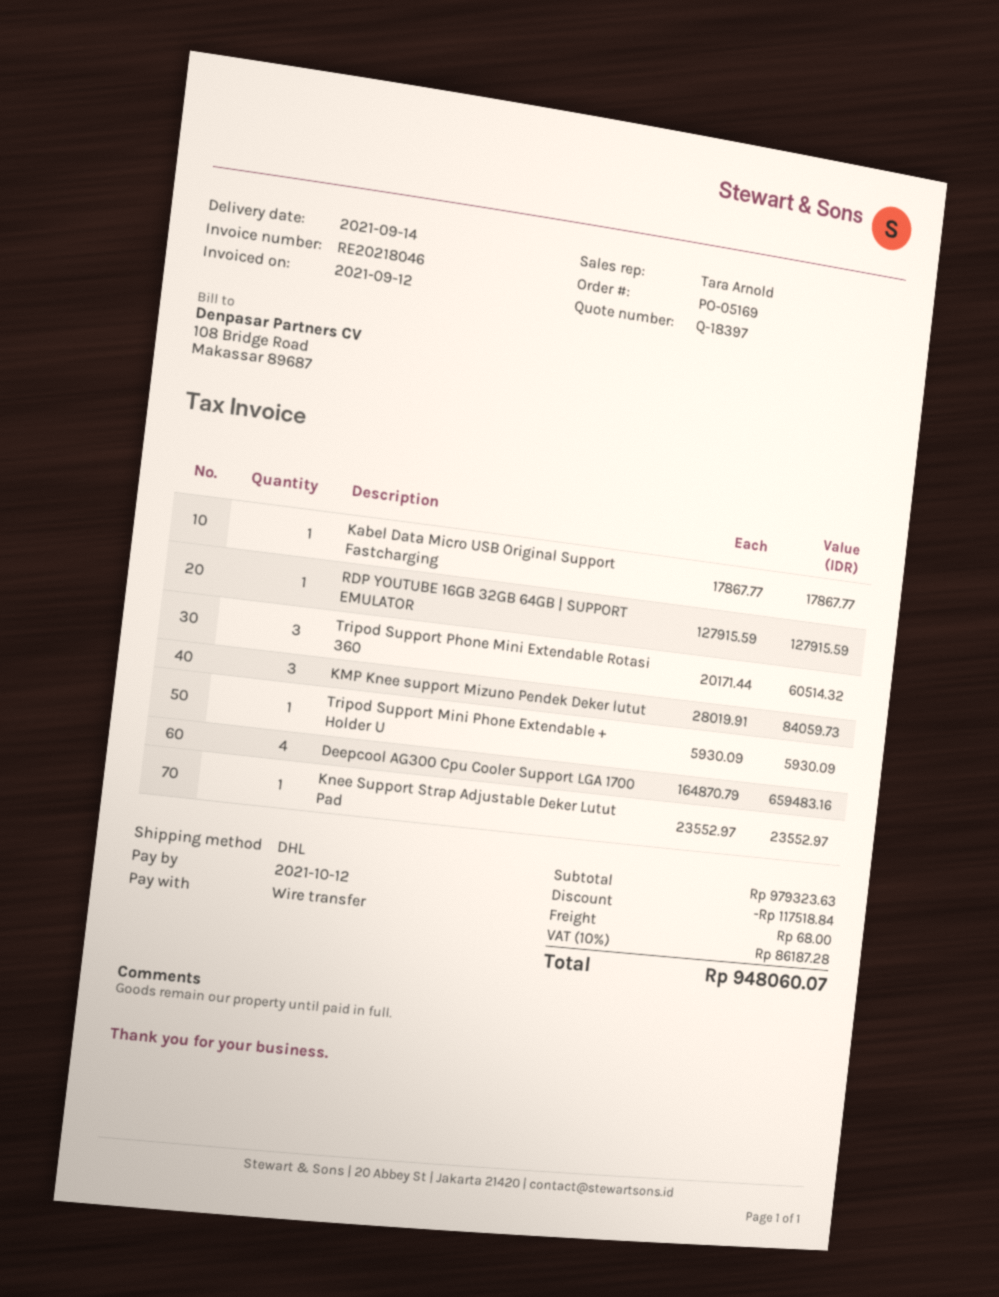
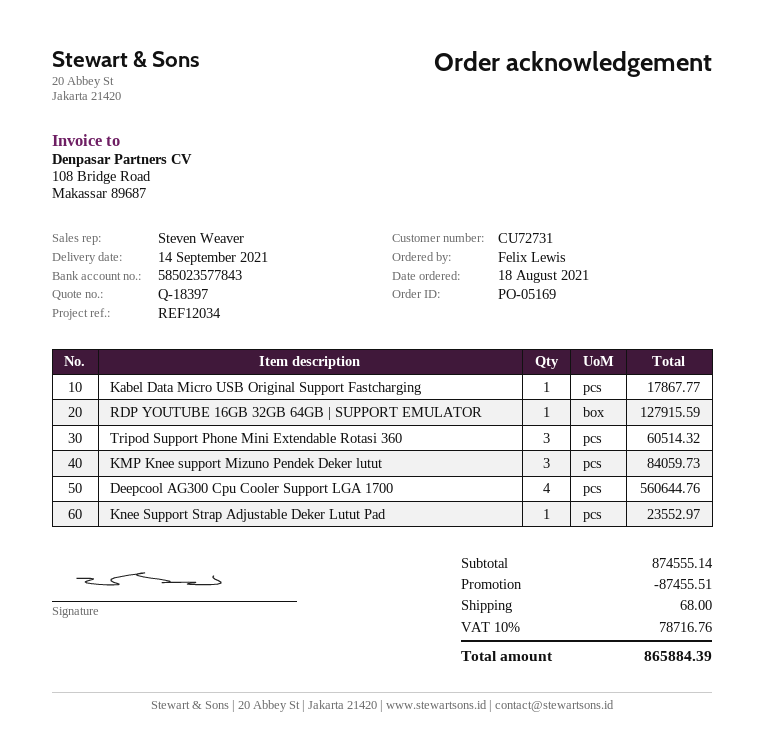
sales rep: Tara Arnold -> Steven Weaver
Tripod Support Mini Phone Extendable + Holder U: 1 for 5930.09 -> none
Deepcool AG300 Cpu Cooler Support LGA 1700: 4 for 659483.16 -> 4 for 560644.76
subtotal: 979323.63 -> 874555.14
discount: 117518.84 -> 87455.51
tax: 10% = 86187.28 -> 10% = 78716.76
total: 948060.07 -> 865884.39

